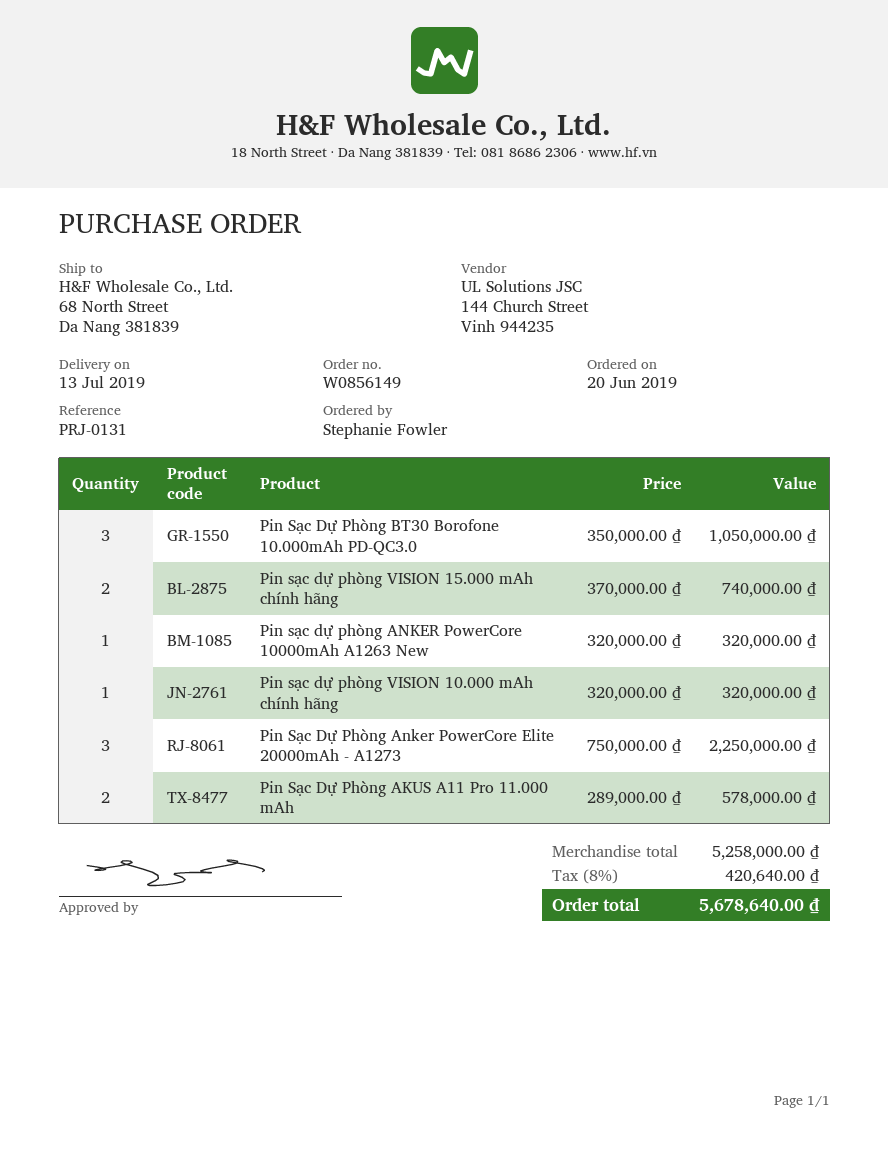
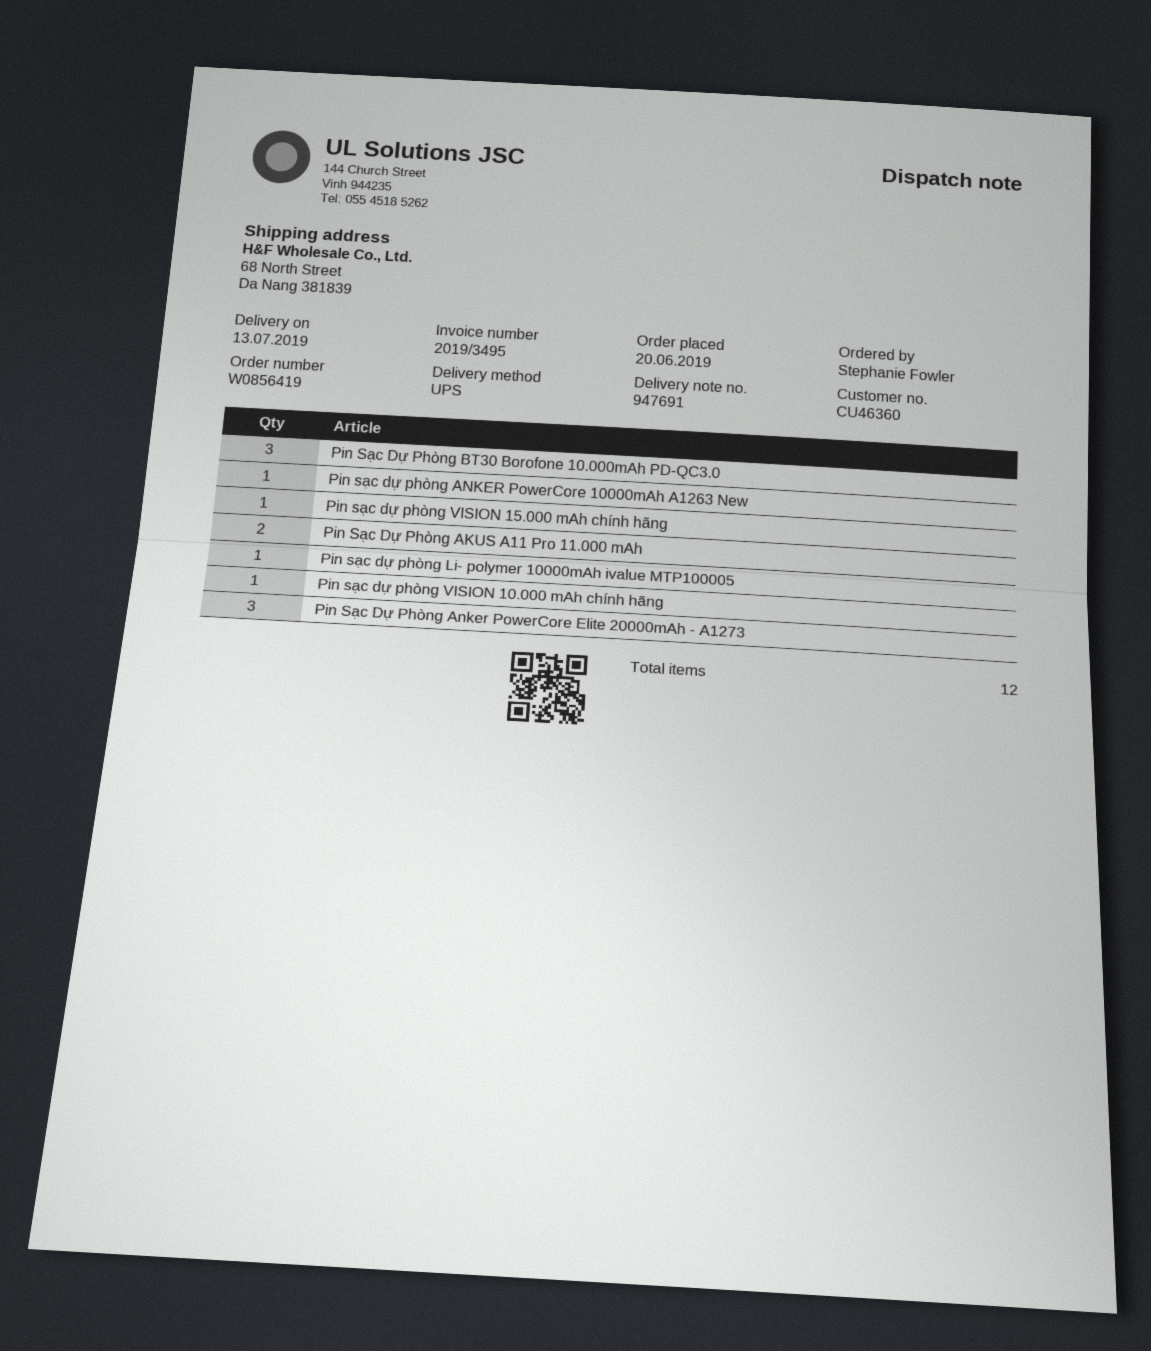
order number: W0856149 -> W0856419
Pin sạc dự phòng VISION 15.000 mAh chính hãng: 2 -> 1
Pin sạc dự phòng Li- polymer 10000mAh ivalue MTP100005: none -> 1

